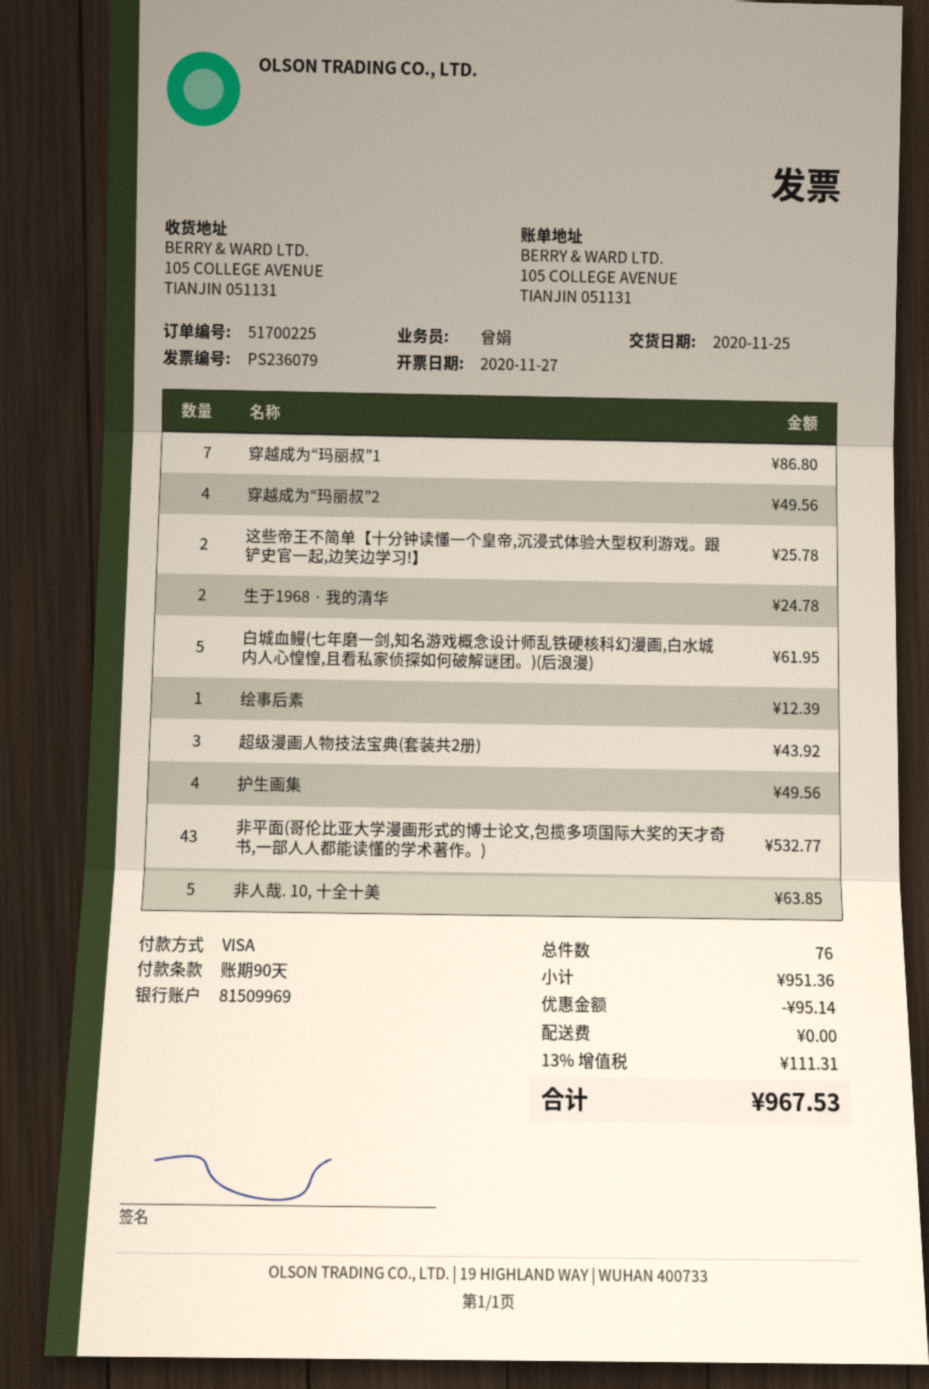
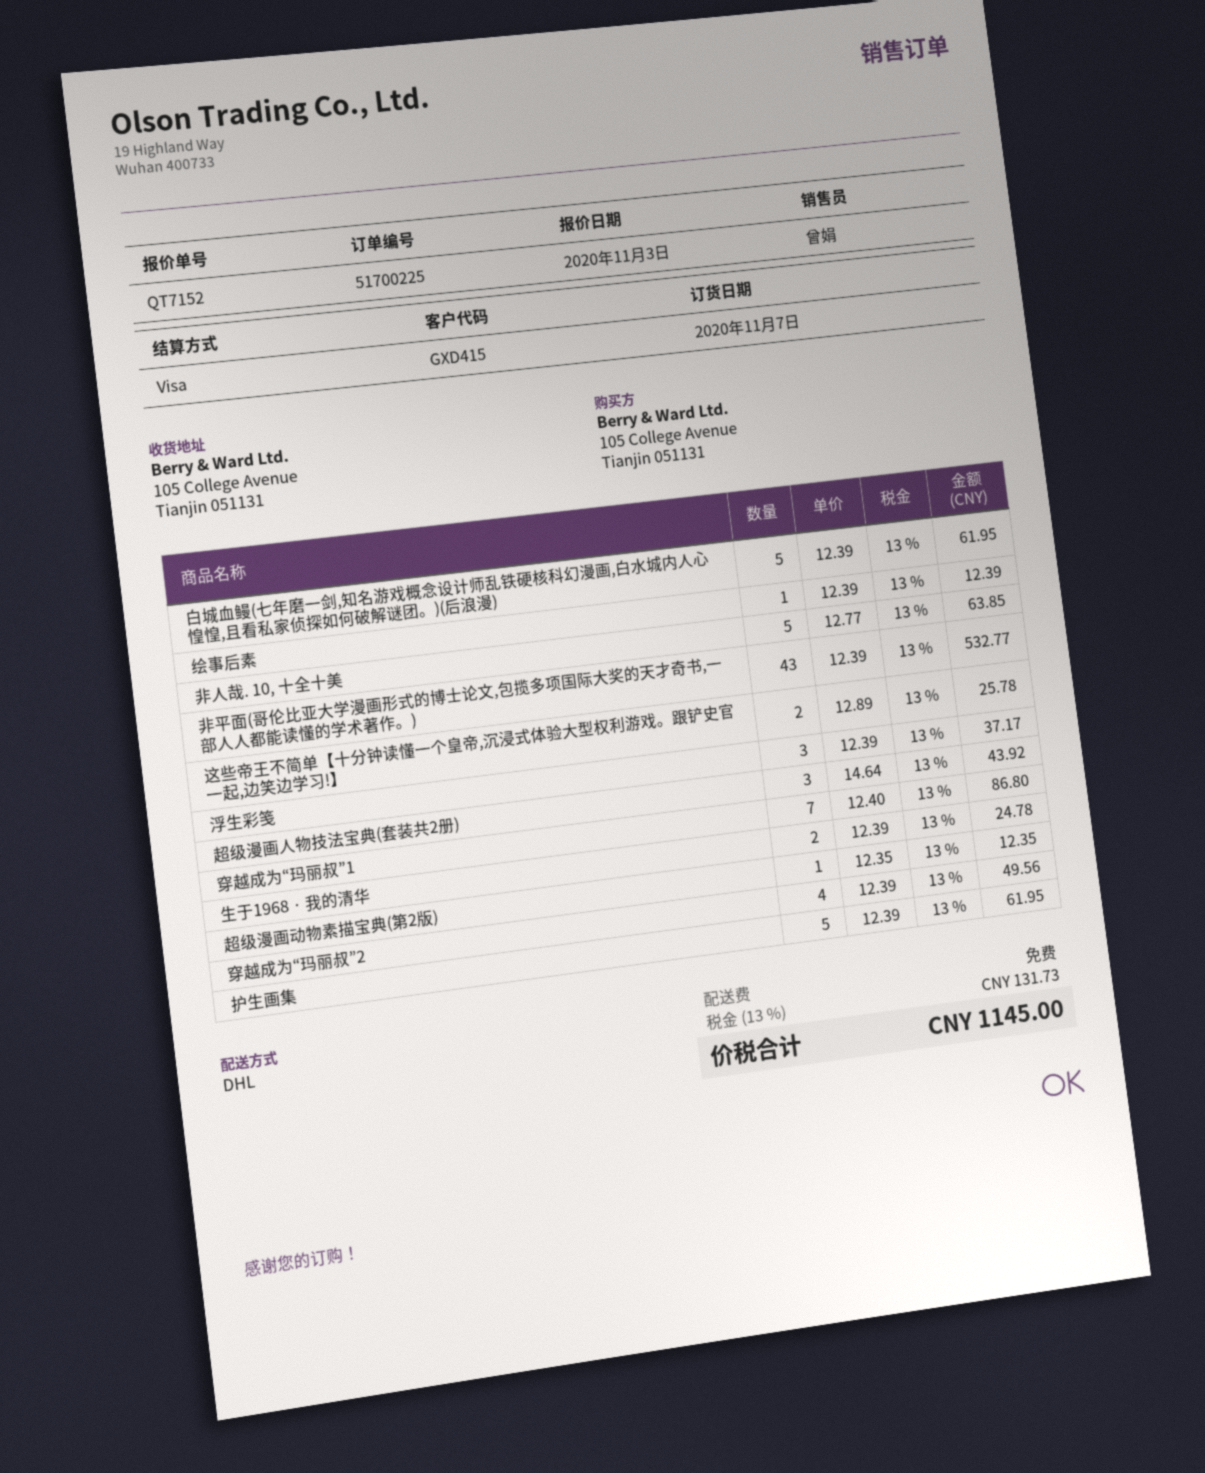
护生画集: 4 for 49.56 -> 5 for 61.95
浮生彩笺: none -> 3 for 37.17
超级漫画动物素描宝典(第2版): none -> 1 for 12.35
discount: 95.14 -> none
tax: 13% = 111.31 -> 13% = 131.73
total: 967.53 -> 1145.00

